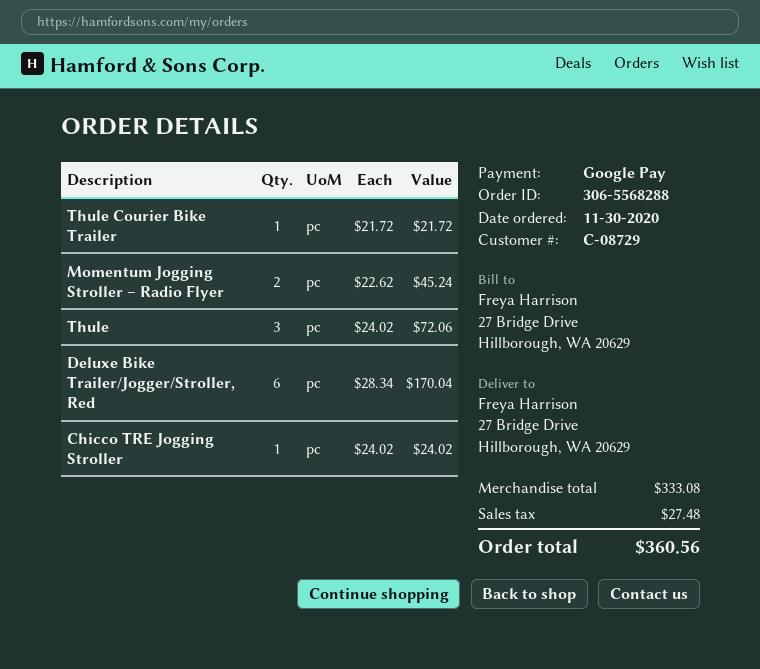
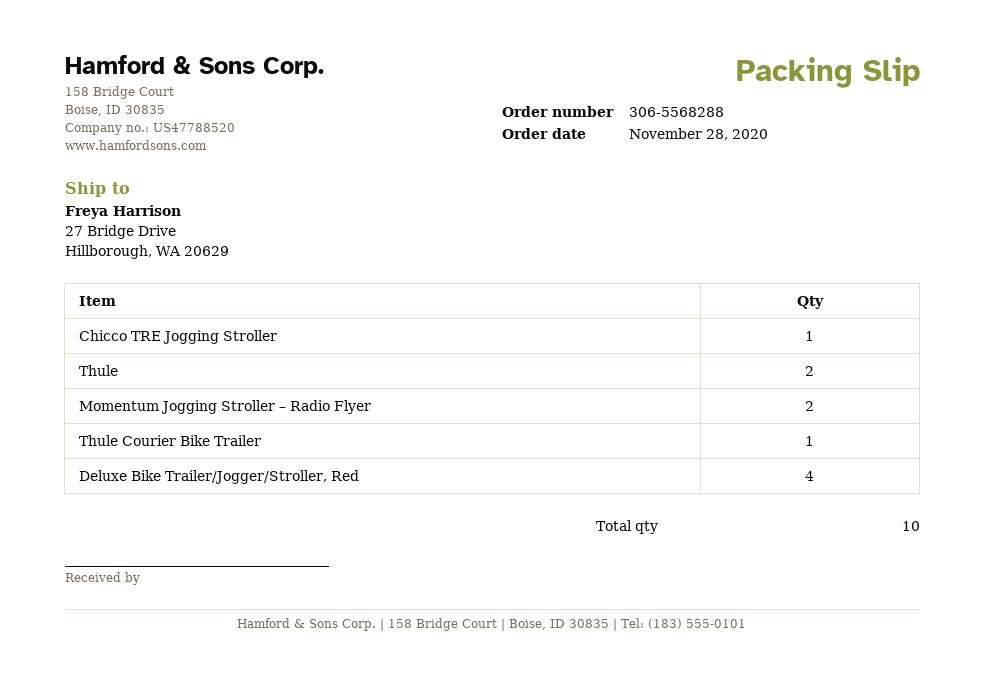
order date: 2020-11-30 -> 2020-11-28
Thule: 3 -> 2
Deluxe Bike Trailer/Jogger/Stroller, Red: 6 -> 4

